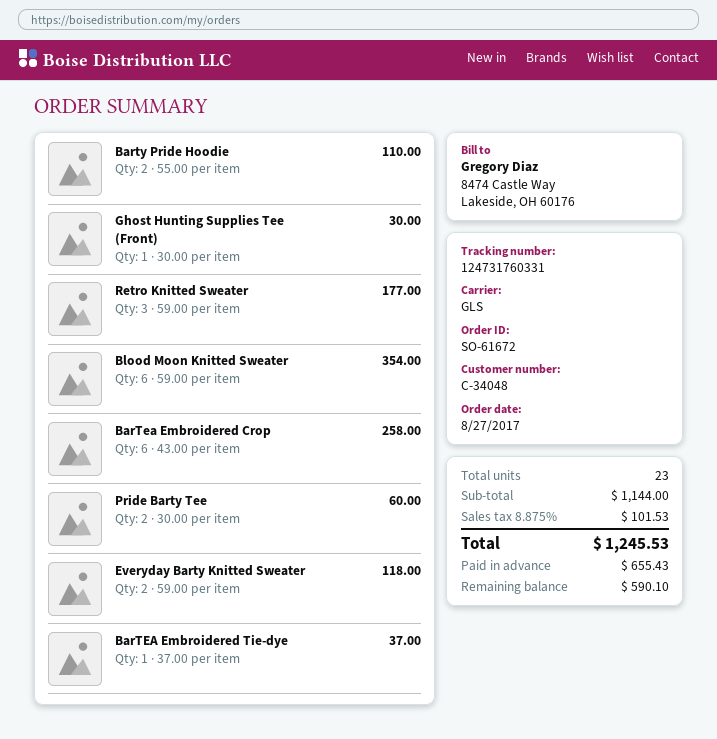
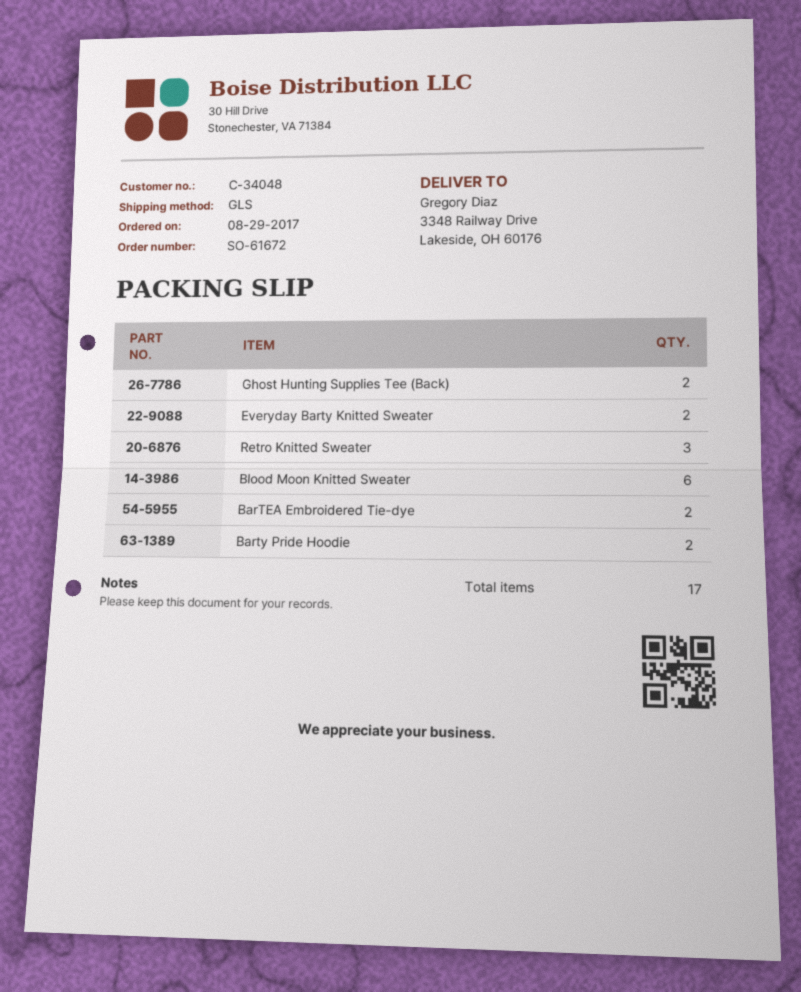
order date: 2017-08-27 -> 2017-08-29
Ghost Hunting Supplies Tee (Front): 1 -> none
BarTea Embroidered Crop: 6 -> none
Pride Barty Tee: 2 -> none
BarTEA Embroidered Tie-dye: 1 -> 2
Ghost Hunting Supplies Tee (Back): none -> 2
total quantity: 23 -> 17

